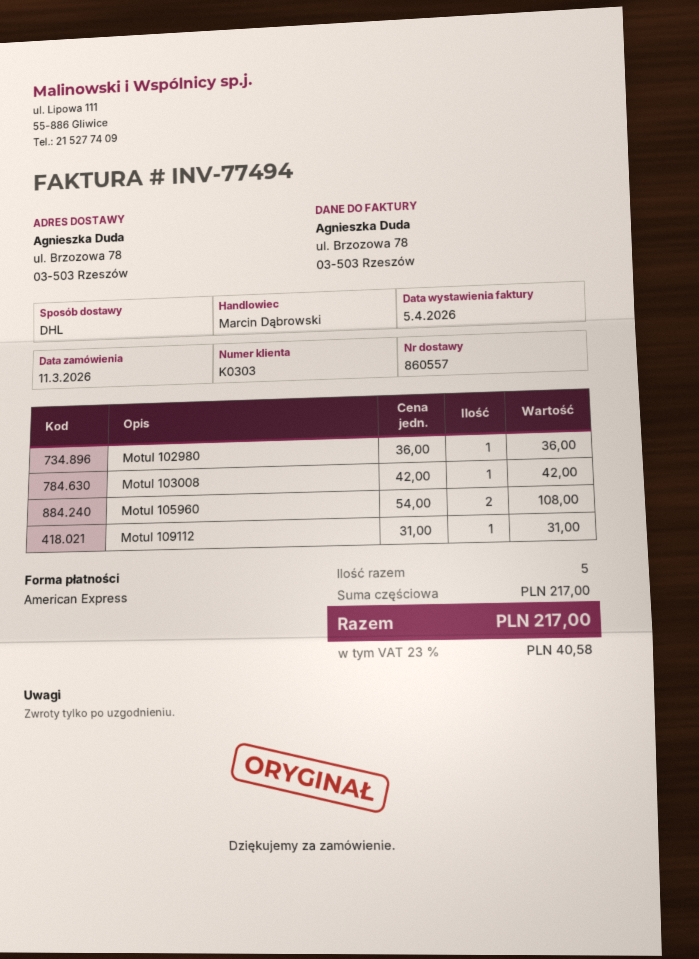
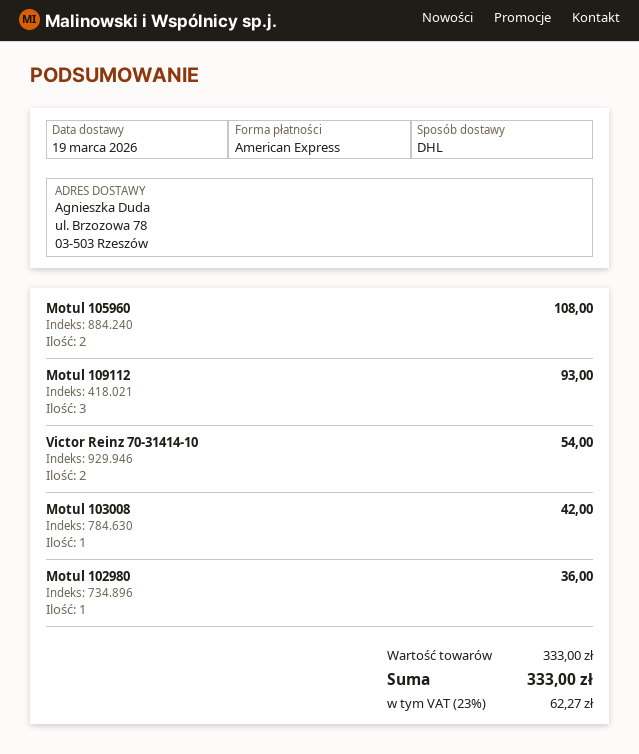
Motul 109112: 1 for 31.00 -> 3 for 93.00
Victor Reinz 70-31414-10: none -> 2 for 54.00
subtotal: 217.00 -> 333.00
tax: 23% = 40.58 -> 23% = 62.27
total: 217.00 -> 333.00

